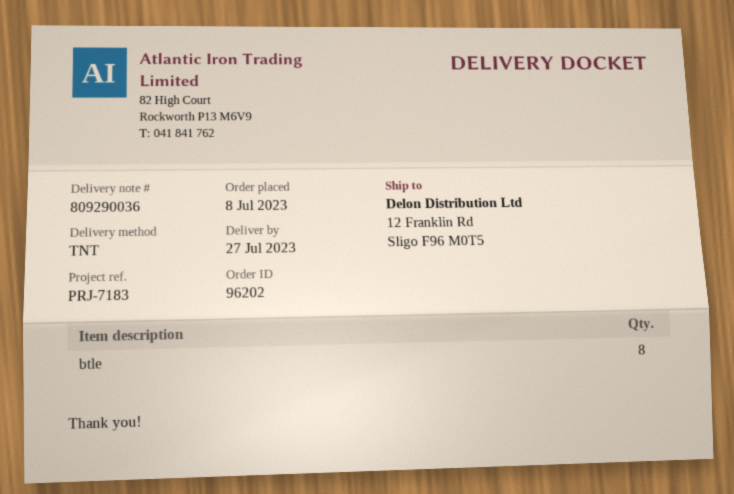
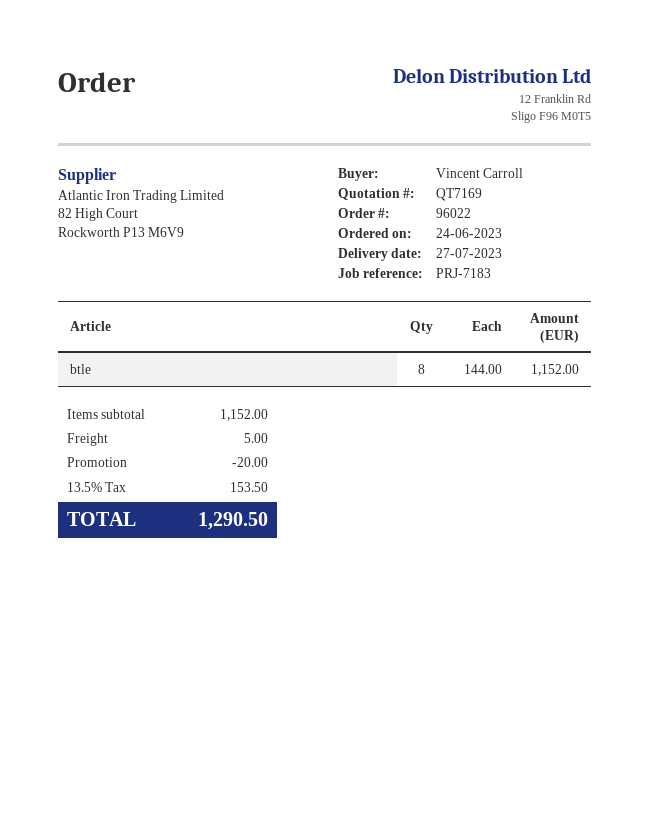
order number: 96202 -> 96022
order date: 2023-07-08 -> 2023-06-24

